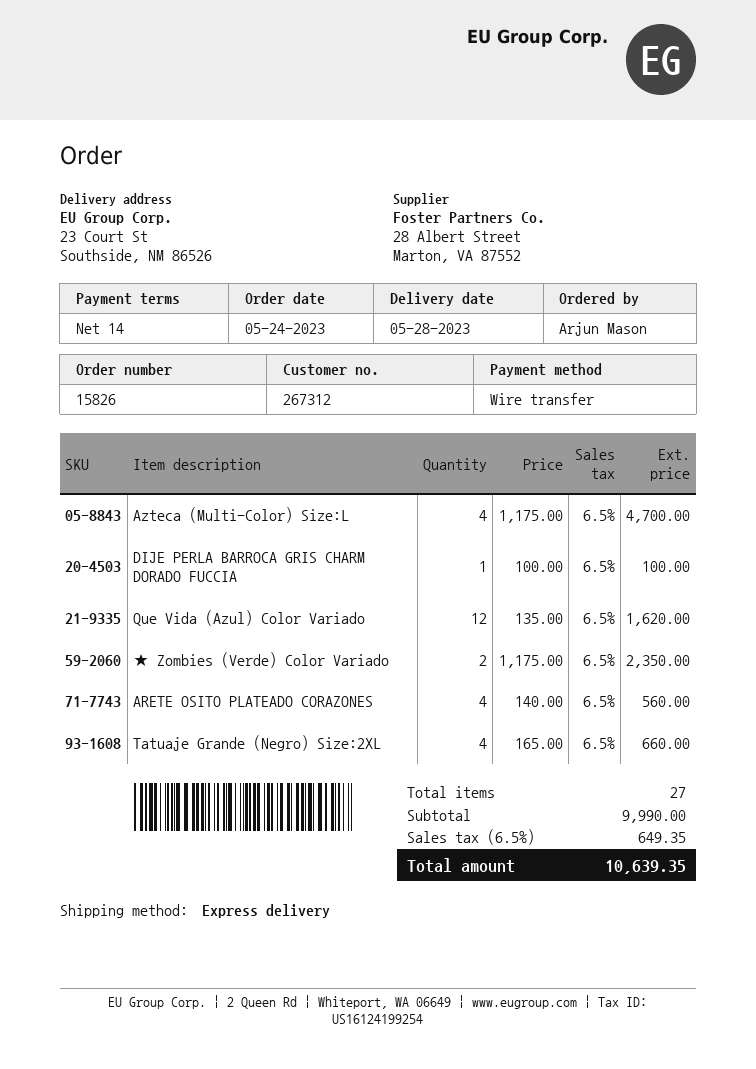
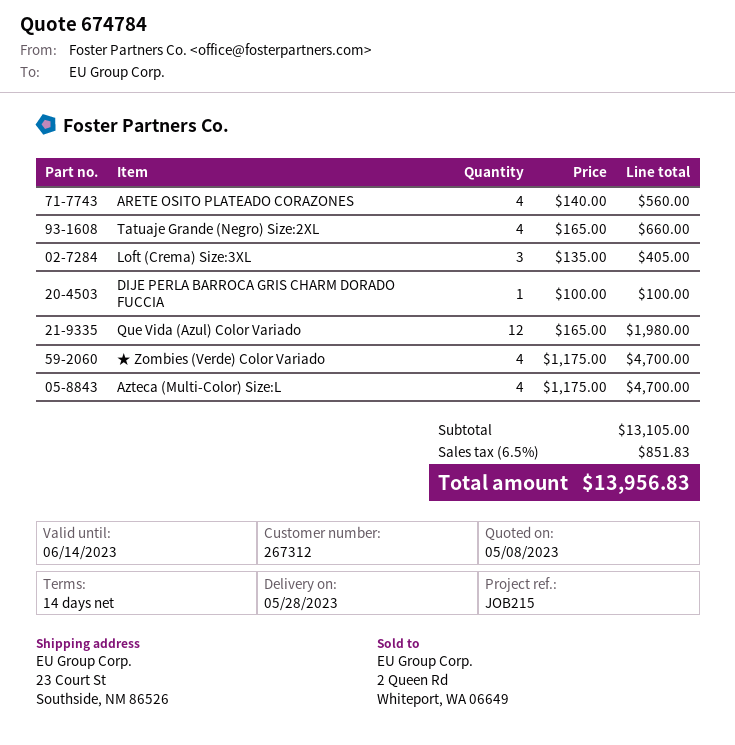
Que Vida (Azul) Color Variado: 12 x 135.00 = 1620.00 -> 12 x 165.00 = 1980.00
★ Zombies (Verde) Color Variado: 2 x 1175.00 = 2350.00 -> 4 x 1175.00 = 4700.00
Loft (Crema) Size:3XL: none -> 3 x 135.00 = 405.00
subtotal: 9990.00 -> 13105.00
tax: 6.5% = 649.35 -> 6.5% = 851.83
total: 10639.35 -> 13956.83

